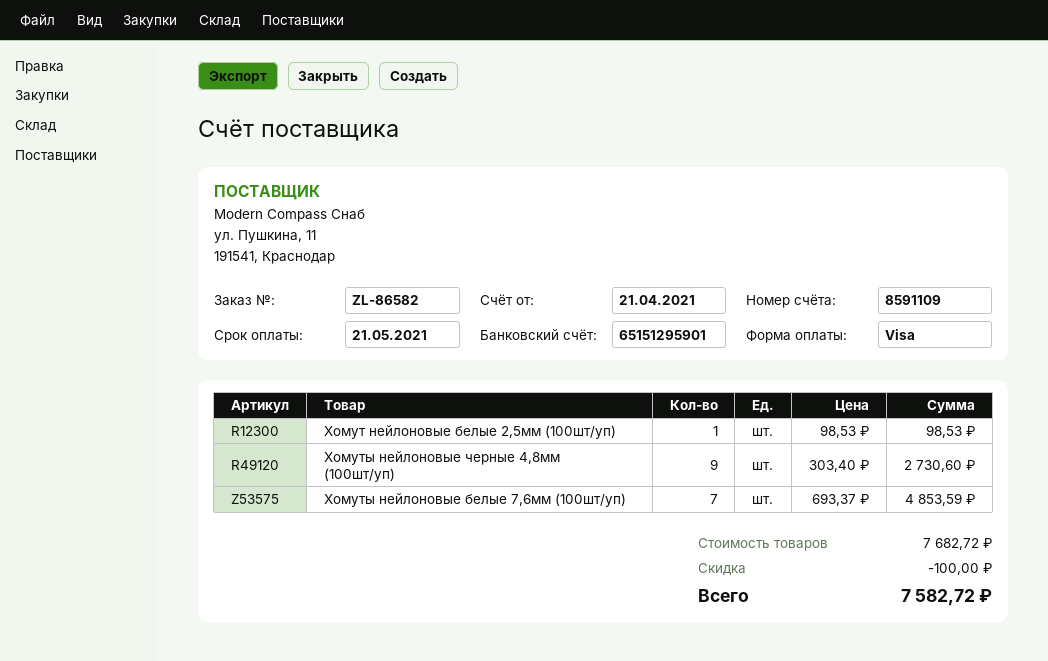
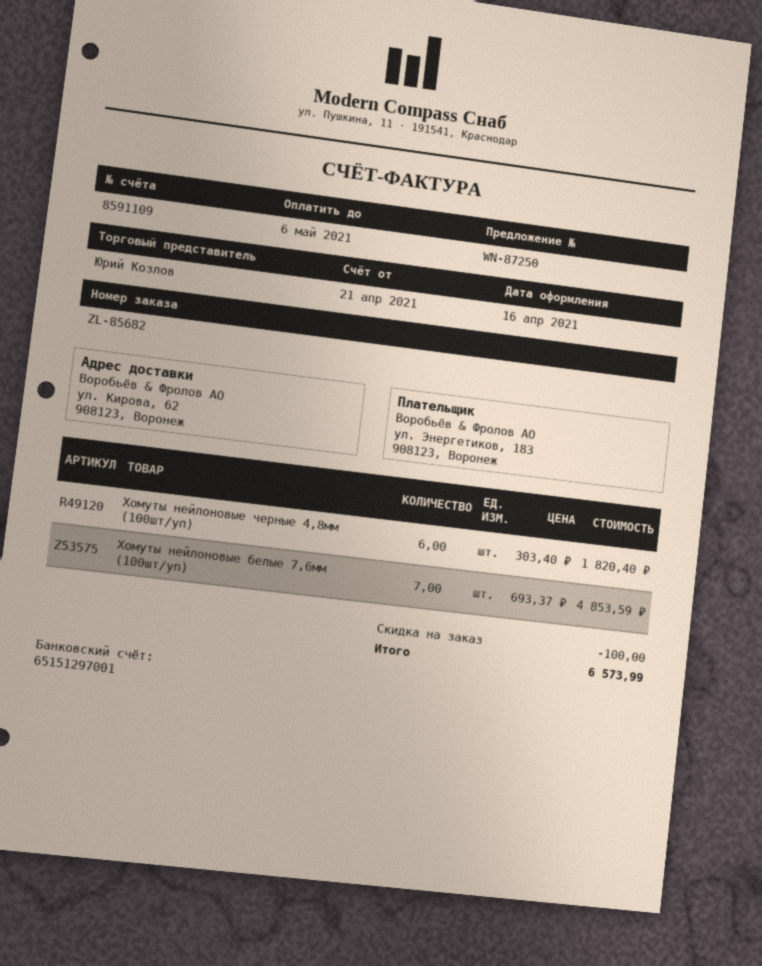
order number: ZL-86582 -> ZL-85682
due date: 2021-05-21 -> 2021-05-06
bank account: 65151295901 -> 65151297001
Хомут нейлоновые белые 2,5мм (100шт/уп): 1 x 98.53 = 98.53 -> none
Хомуты нейлоновые черные 4,8мм (100шт/уп): 9 x 303.40 = 2730.60 -> 6 x 303.40 = 1820.40
total: 7582.72 -> 6573.99

